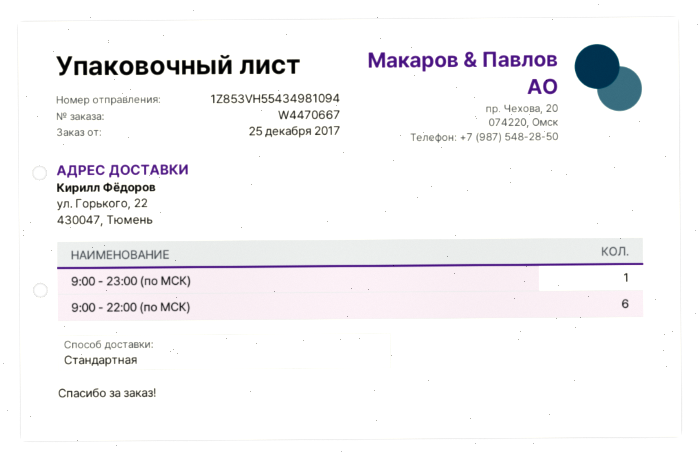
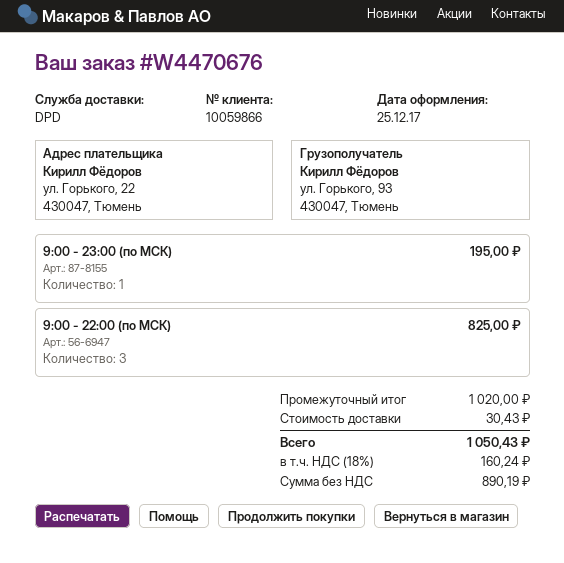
order number: W4470667 -> W4470676
shipping method: standard -> DPD
ship to: ул. Горького, 22, 430047, Тюмень -> ул. Горького, 93, 430047, Тюмень
9:00 - 22:00 (по МСК): 6 -> 3

